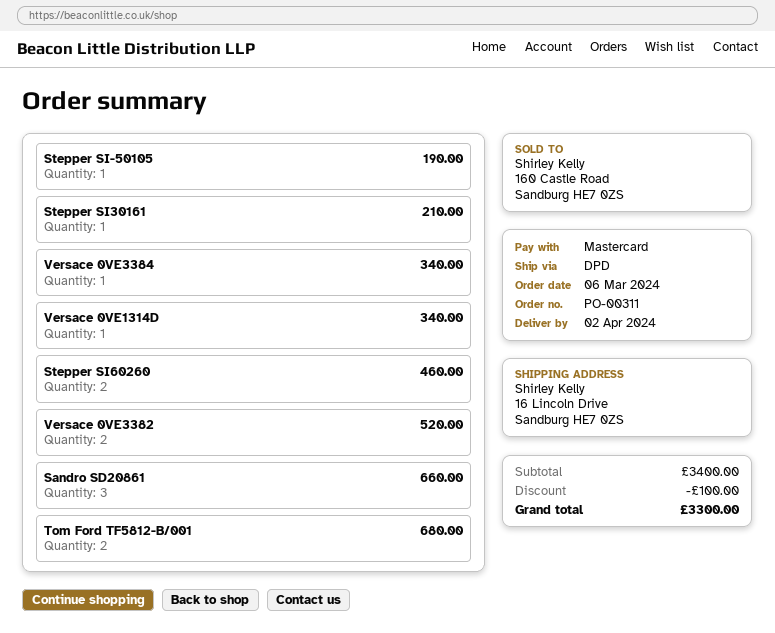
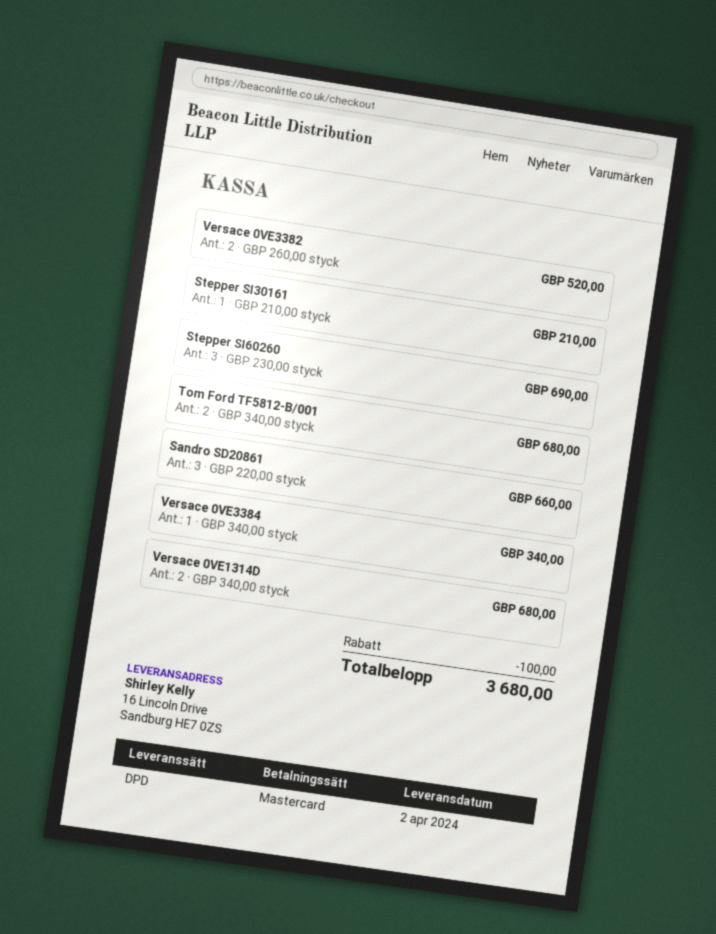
Stepper SI-50105: 1 for 190.00 -> none
Versace 0VE1314D: 1 for 340.00 -> 2 for 680.00
Stepper SI60260: 2 for 460.00 -> 3 for 690.00
total: 3300.00 -> 3680.00

